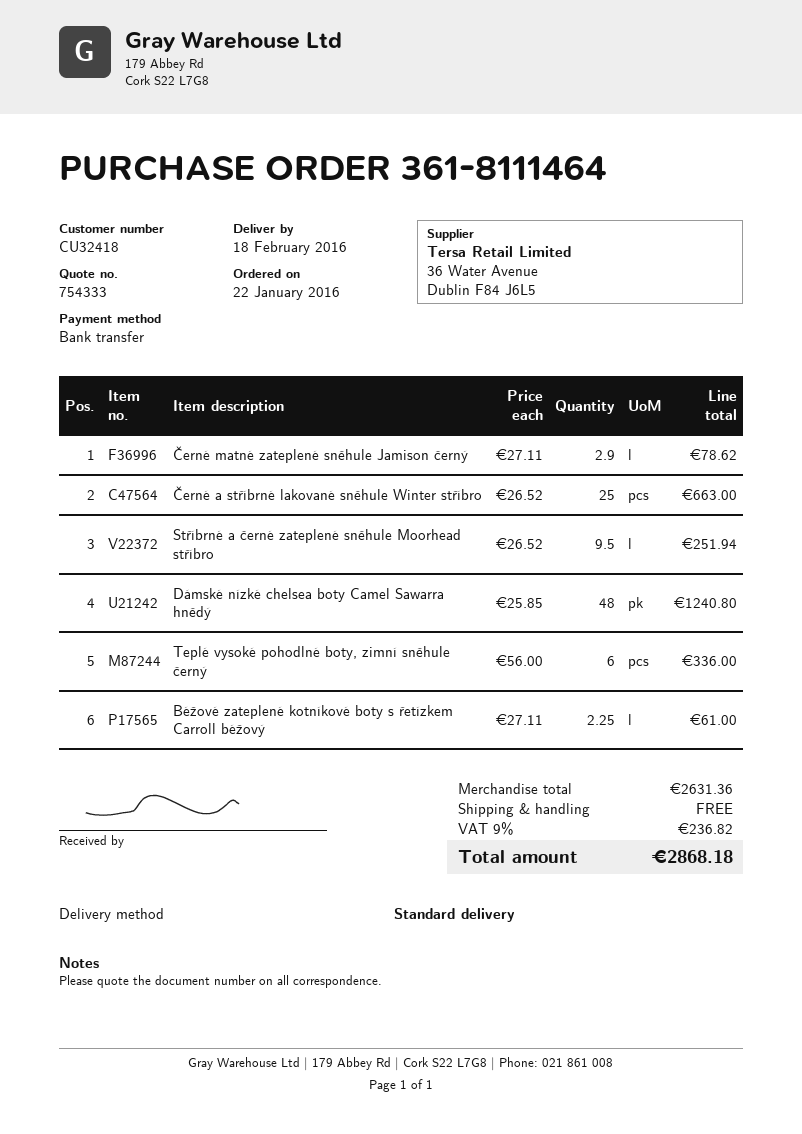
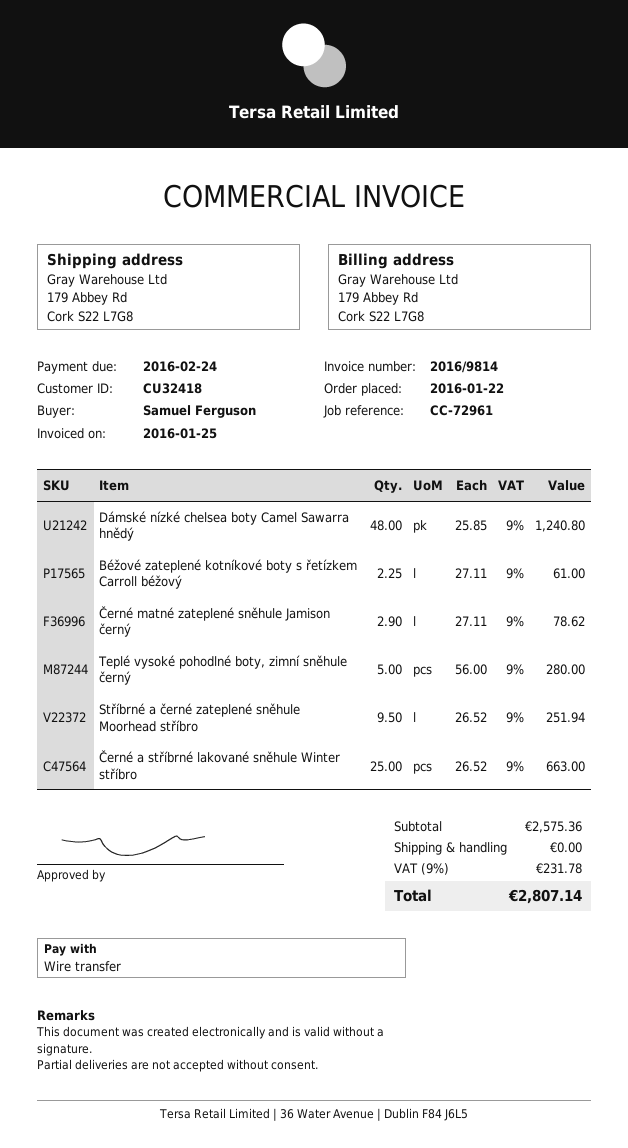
Teplé vysoké pohodlné boty, zimní sněhule černý: 6 x 56.00 = 336.00 -> 5 x 56.00 = 280.00
subtotal: 2631.36 -> 2575.36
tax: 9% = 236.82 -> 9% = 231.78
total: 2868.18 -> 2807.14

